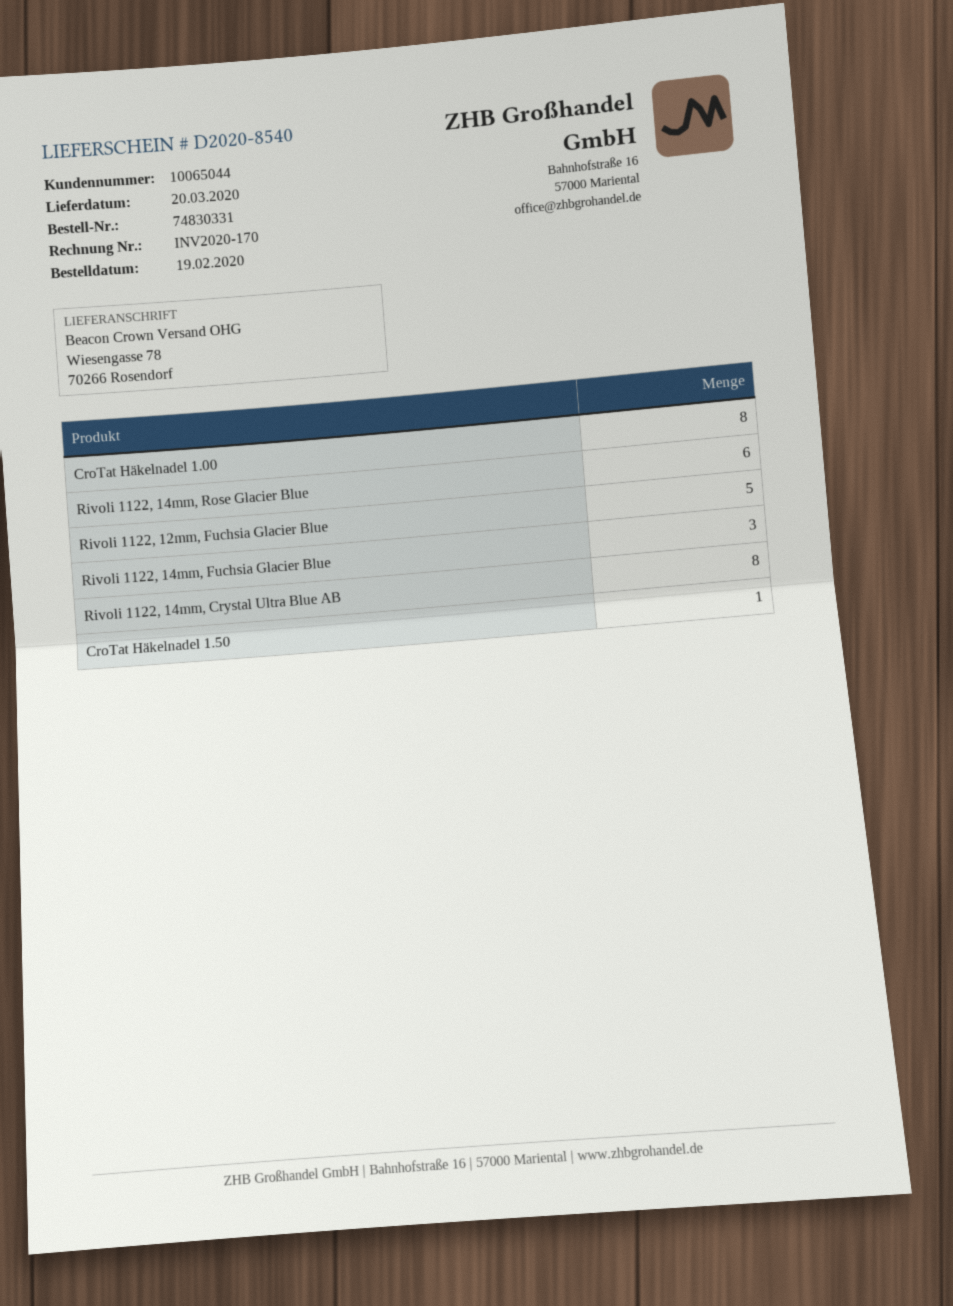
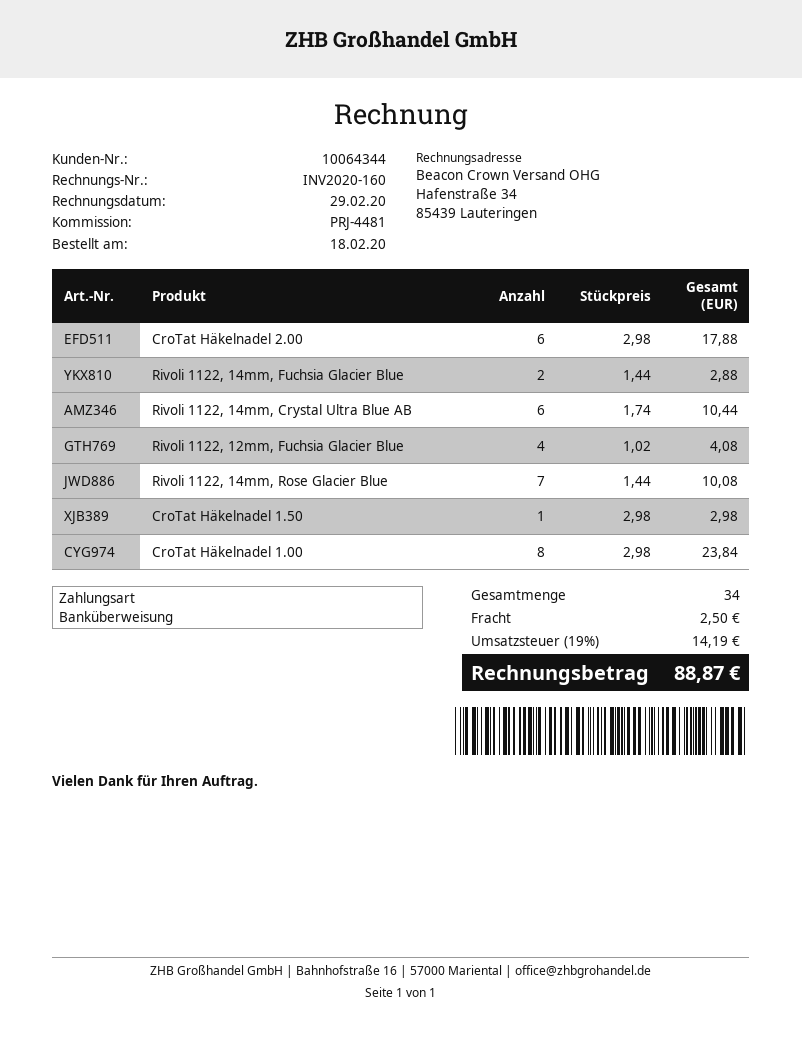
order date: 2020-02-19 -> 2020-02-18
invoice number: INV2020-170 -> INV2020-160
customer number: 10065044 -> 10064344
Rivoli 1122, 14mm, Rose Glacier Blue: 6 -> 7
Rivoli 1122, 12mm, Fuchsia Glacier Blue: 5 -> 4
Rivoli 1122, 14mm, Fuchsia Glacier Blue: 3 -> 2
Rivoli 1122, 14mm, Crystal Ultra Blue AB: 8 -> 6
CroTat Häkelnadel 2.00: none -> 6

